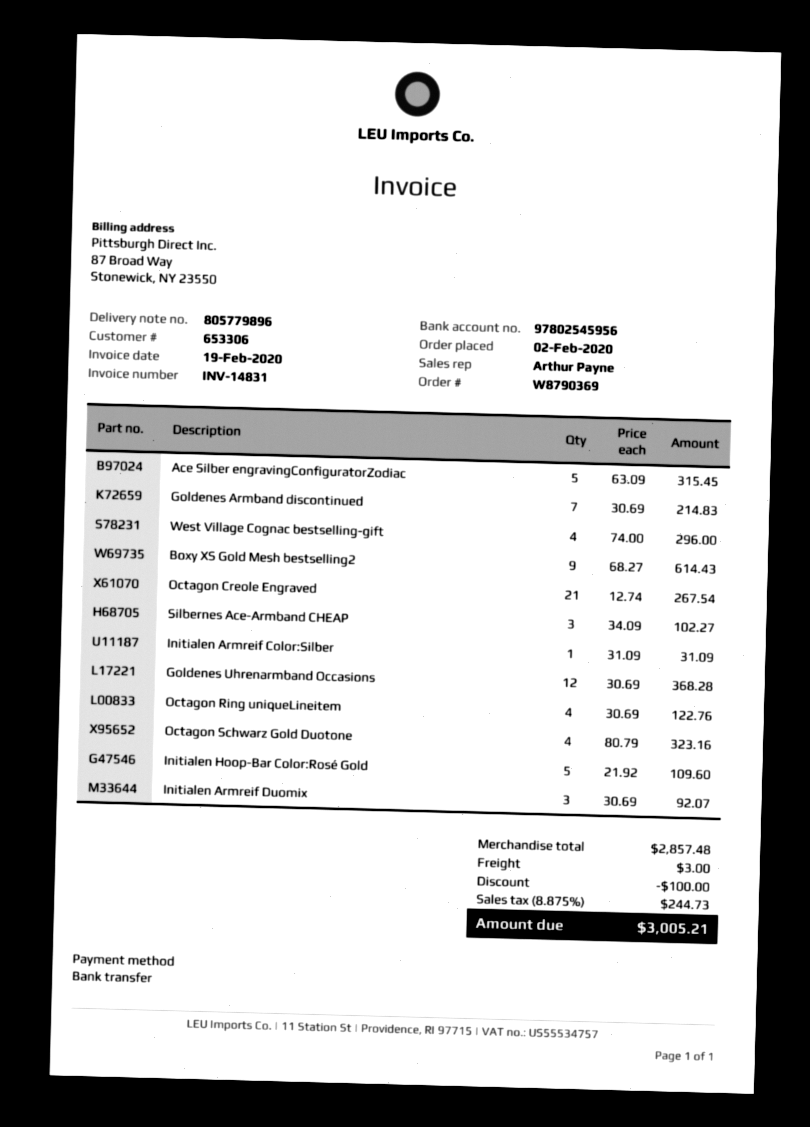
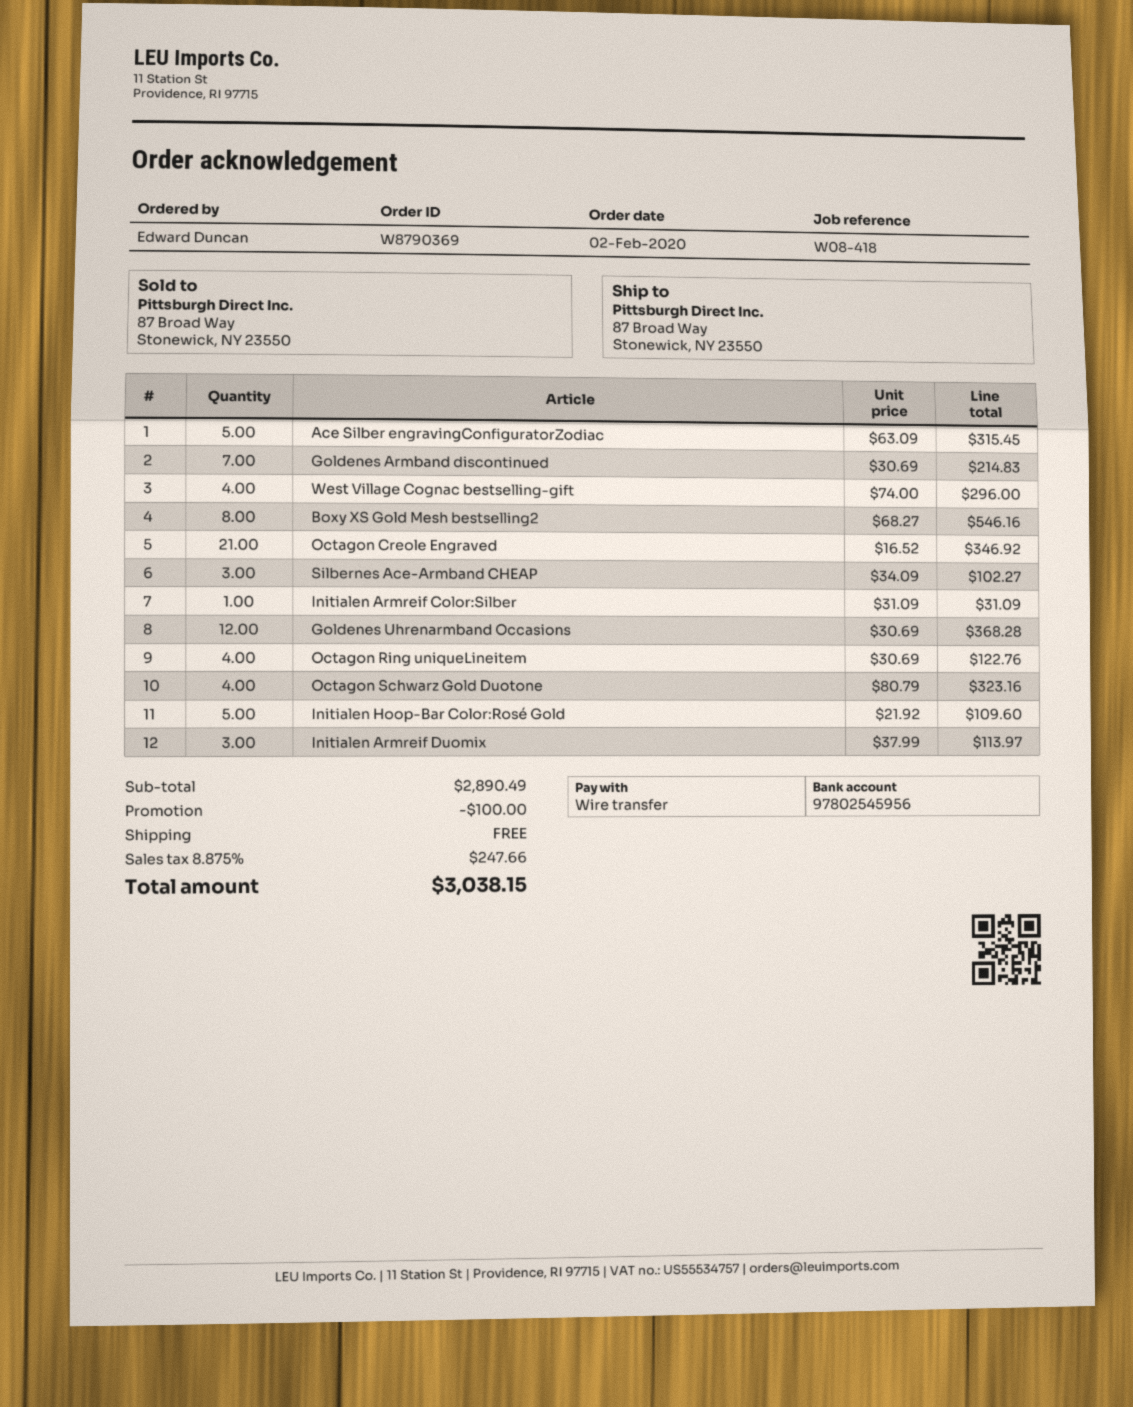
Boxy XS Gold Mesh bestselling2: 9 x 68.27 = 614.43 -> 8 x 68.27 = 546.16
Octagon Creole Engraved: 21 x 12.74 = 267.54 -> 21 x 16.52 = 346.92
Initialen Armreif Duomix: 3 x 30.69 = 92.07 -> 3 x 37.99 = 113.97
subtotal: 2857.48 -> 2890.49
shipping: 3.00 -> 0.00
tax: 8.875% = 244.73 -> 8.875% = 247.66
total: 3005.21 -> 3038.15

